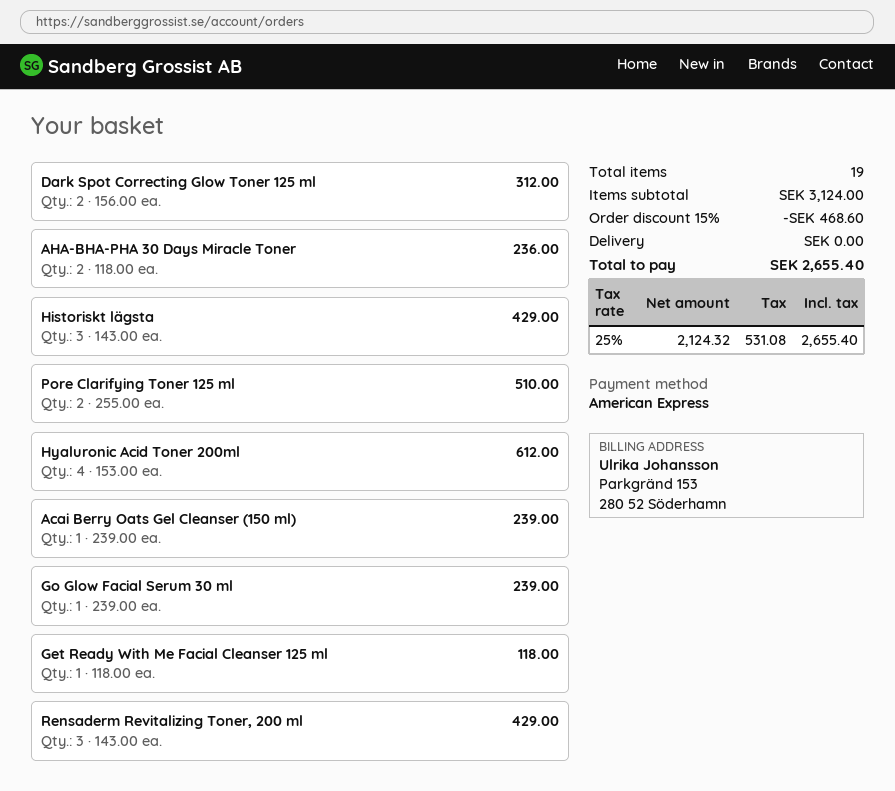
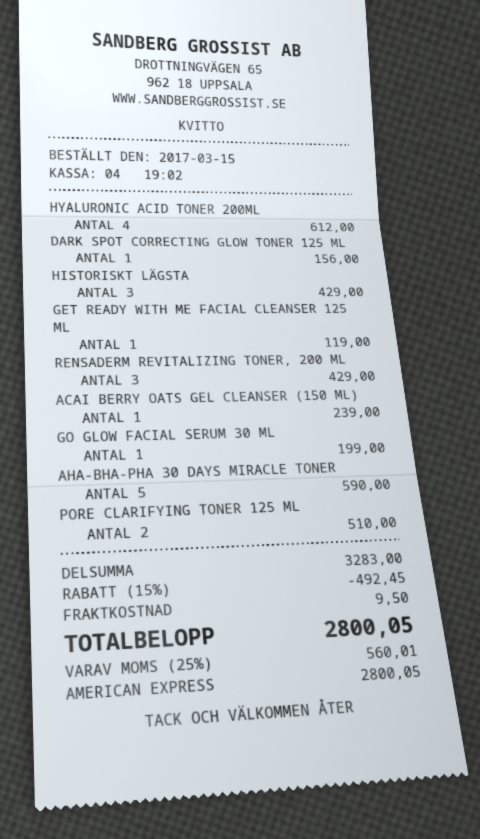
Dark Spot Correcting Glow Toner 125 ml: 2 for 312.00 -> 1 for 156.00
AHA-BHA-PHA 30 Days Miracle Toner: 2 for 236.00 -> 5 for 590.00
Go Glow Facial Serum 30 ml: 1 for 239.00 -> 1 for 199.00
Get Ready With Me Facial Cleanser 125 ml: 1 for 118.00 -> 1 for 119.00
subtotal: 3124.00 -> 3283.00
discount: 15% = 468.60 -> 15% = 492.45
shipping: 0.00 -> 9.50
tax: 25% = 531.08 -> 25% = 560.01
total: 2655.40 -> 2800.05

